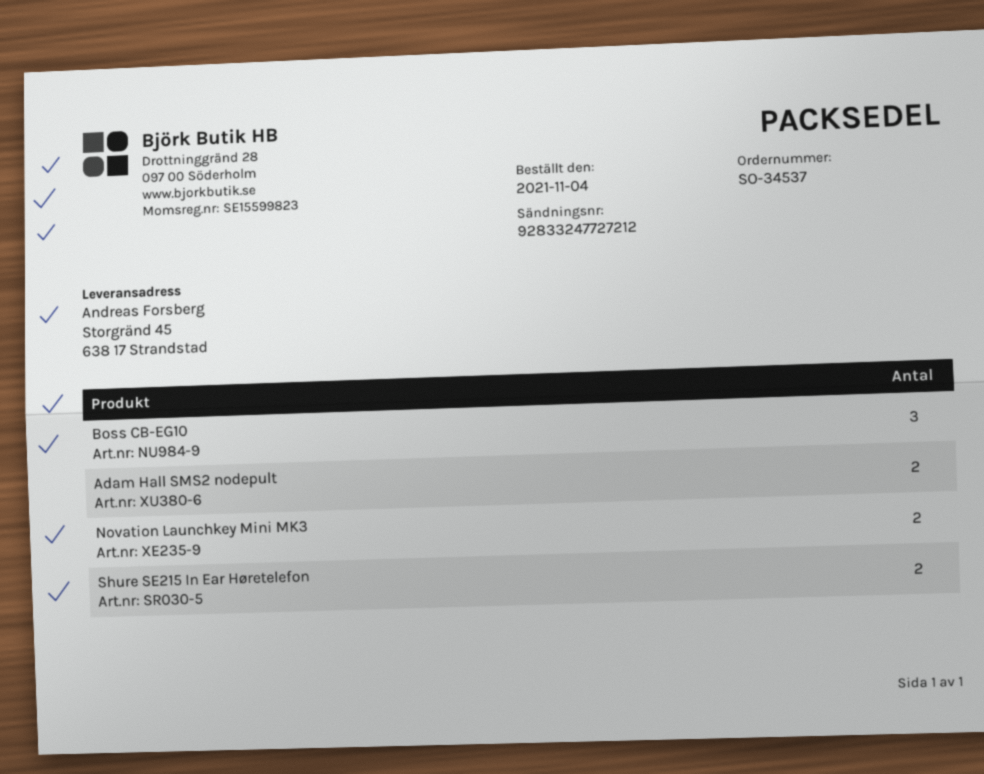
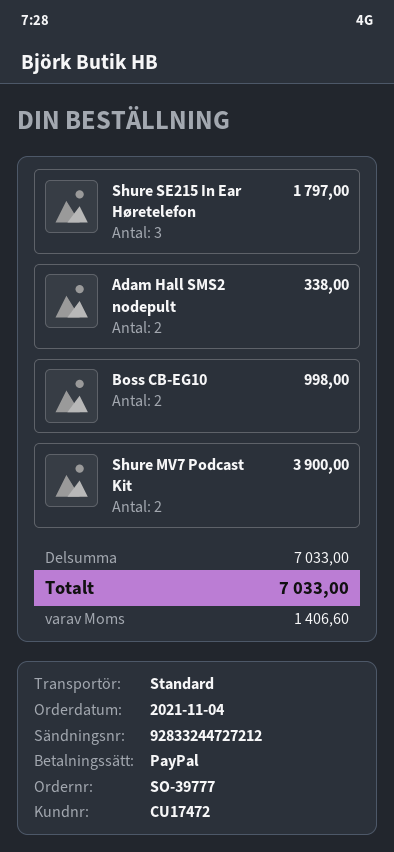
order number: SO-34537 -> SO-39777
tracking number: 92833247727212 -> 92833244727212
Boss CB-EG10: 3 -> 2
Novation Launchkey Mini MK3: 2 -> none
Shure SE215 In Ear Høretelefon: 2 -> 3
Shure MV7 Podcast Kit: none -> 2

